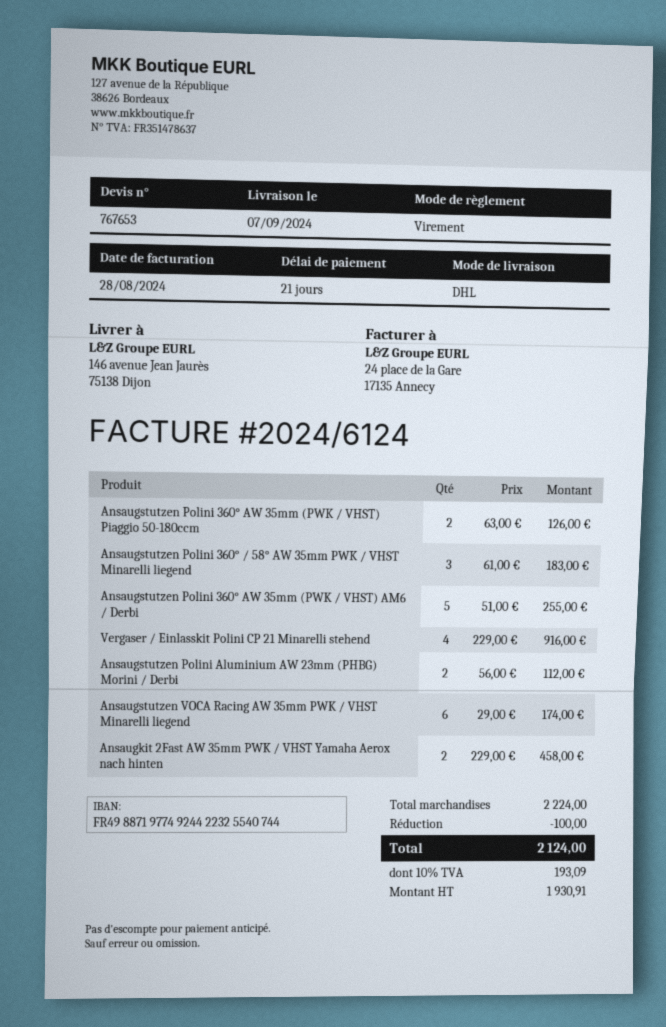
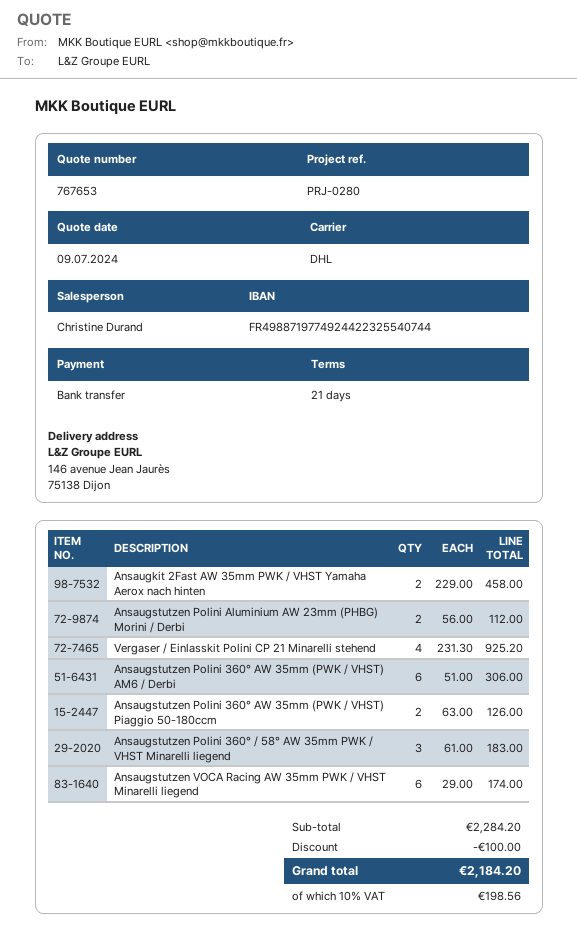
Ansaugstutzen Polini 360° AW 35mm (PWK / VHST) AM6 / Derbi: 5 x 51.00 = 255.00 -> 6 x 51.00 = 306.00
Vergaser / Einlasskit Polini CP 21 Minarelli stehend: 4 x 229.00 = 916.00 -> 4 x 231.30 = 925.20
subtotal: 2224.00 -> 2284.20
tax: 10% = 193.09 -> 10% = 198.56
total: 2124.00 -> 2184.20

